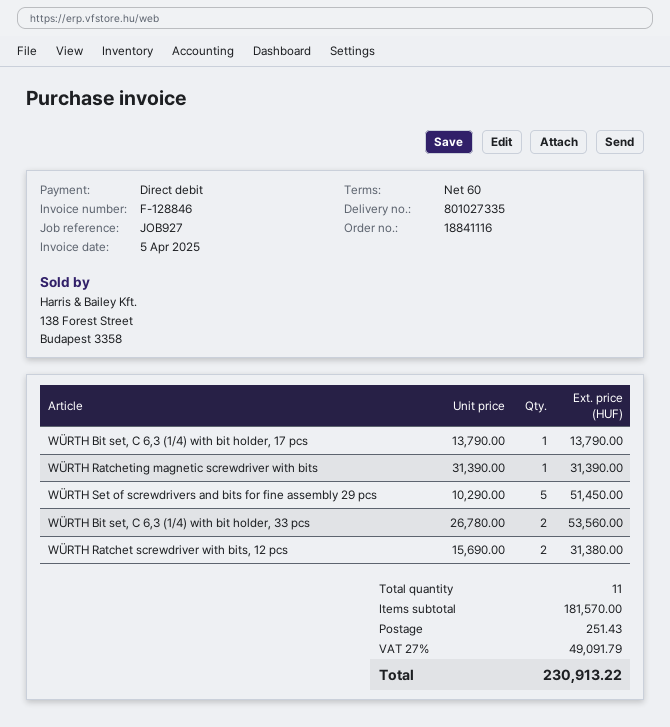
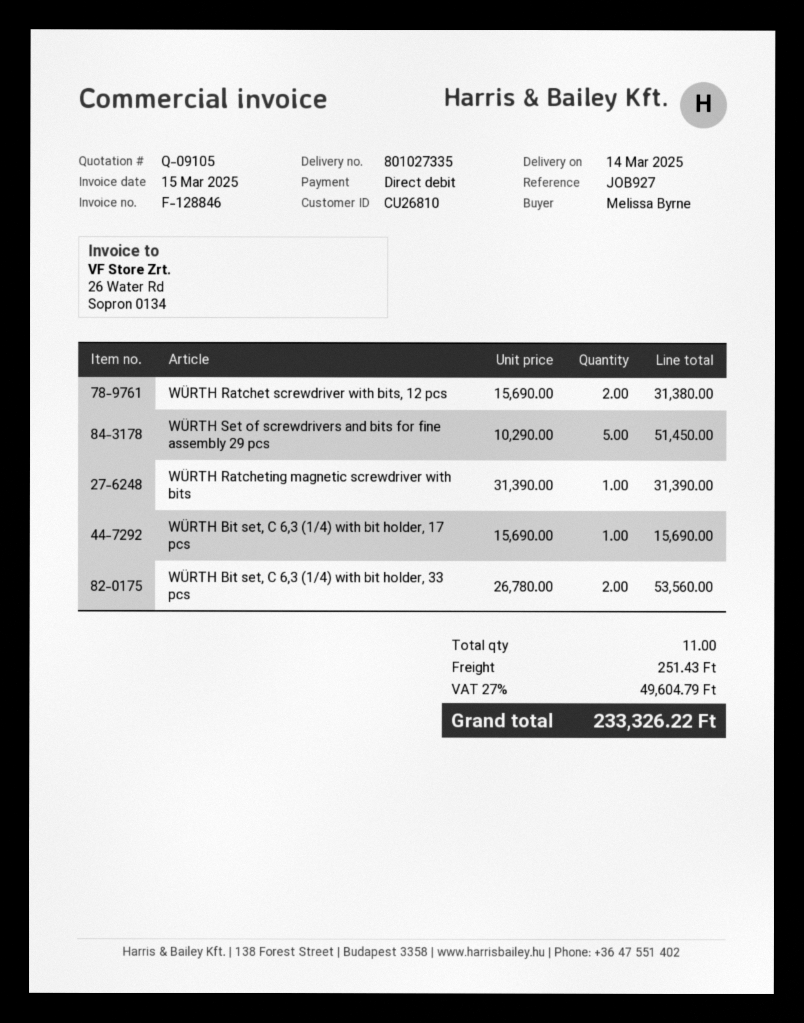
invoice date: 2025-04-05 -> 2025-03-15
WÜRTH Bit set, C 6,3 (1/4) with bit holder, 17 pcs: 1 x 13790.00 = 13790.00 -> 1 x 15690.00 = 15690.00
tax: 27% = 49091.79 -> 27% = 49604.79
total: 230913.22 -> 233326.22

